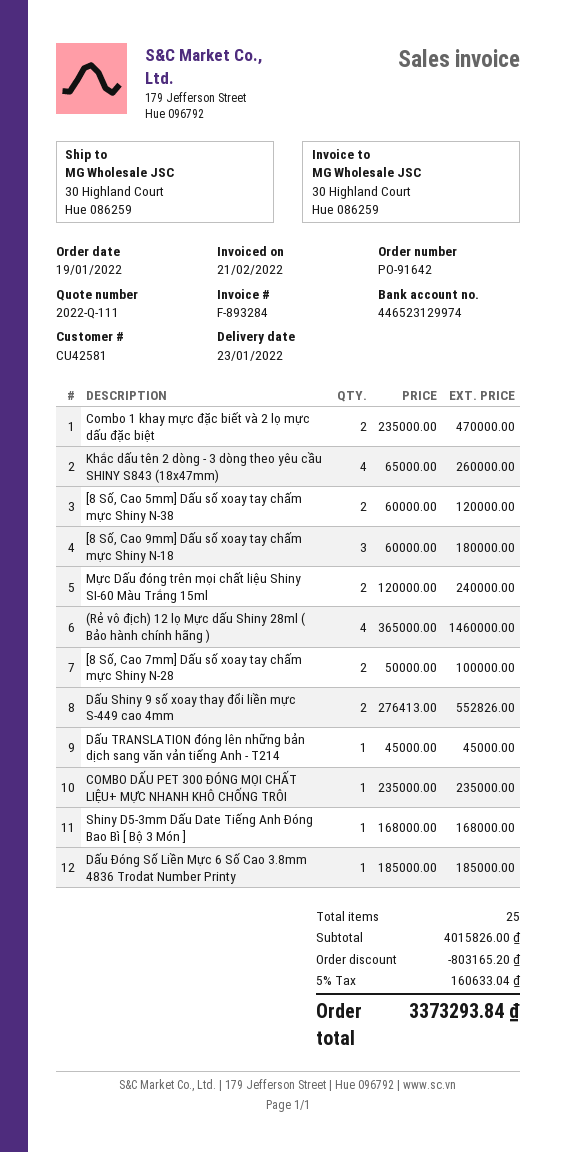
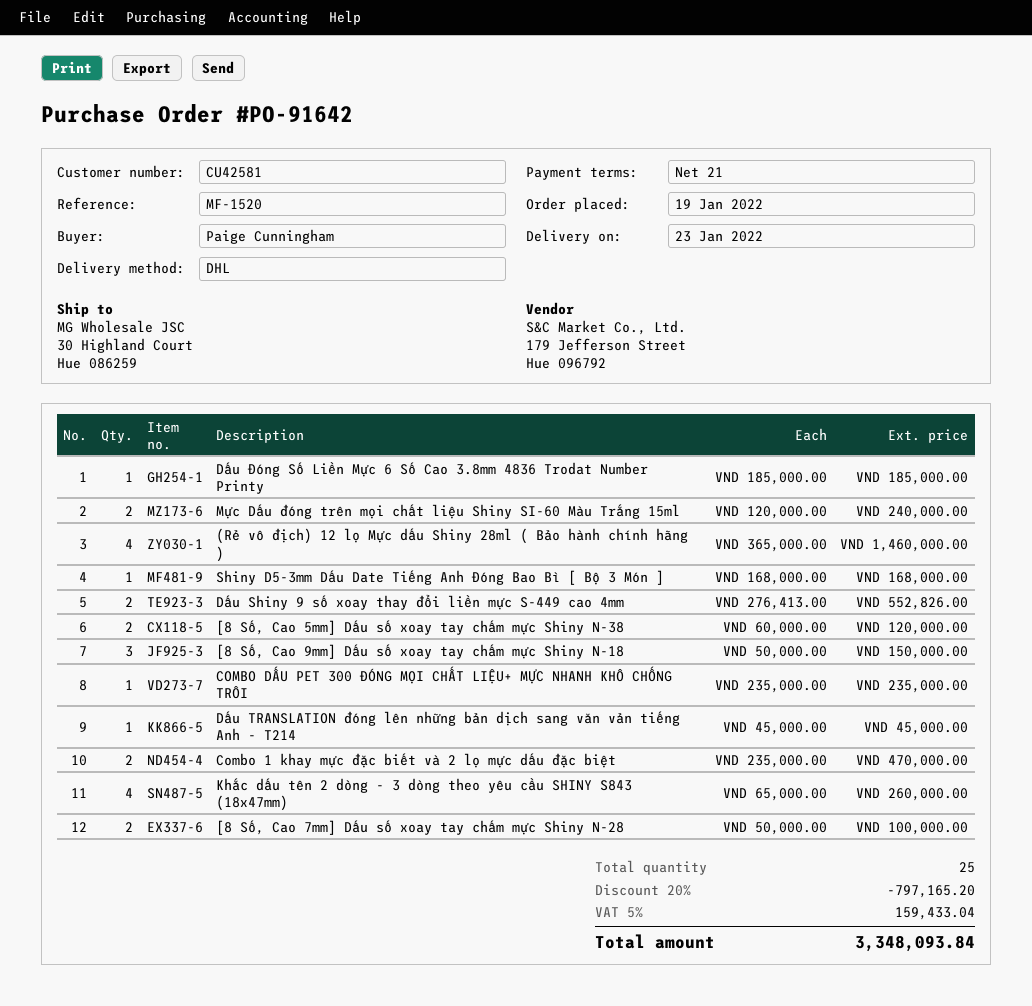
[8 Số, Cao 9mm] Dấu số xoay tay chấm mực Shiny N-18: 3 x 60000.00 = 180000.00 -> 3 x 50000.00 = 150000.00
discount: 803165.20 -> 797165.20
tax: 5% = 160633.04 -> 5% = 159433.04
total: 3373293.84 -> 3348093.84

